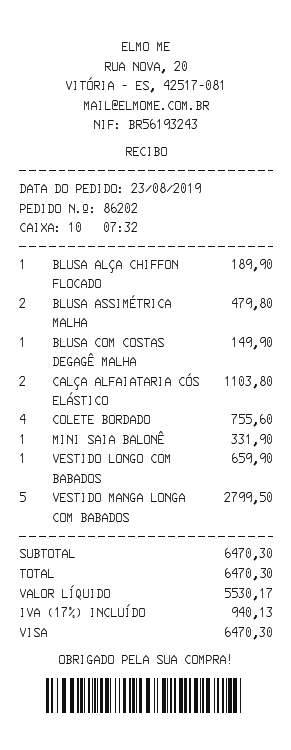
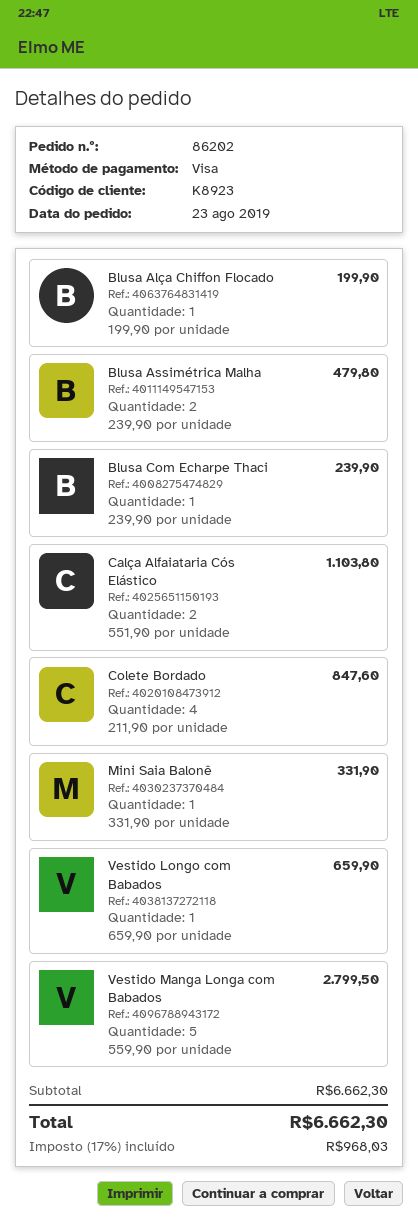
BLUSA ALÇA CHIFFON FLOCADO: 1 for 189.90 -> 1 for 199.90
BLUSA COM COSTAS DEGAGÊ MALHA: 1 for 149.90 -> none
COLETE BORDADO: 4 for 755.60 -> 4 for 847.60
Blusa Com Echarpe Thaci: none -> 1 for 239.90
subtotal: 6470.30 -> 6662.30
tax: 17% = 940.13 -> 17% = 968.03
total: 6470.30 -> 6662.30

